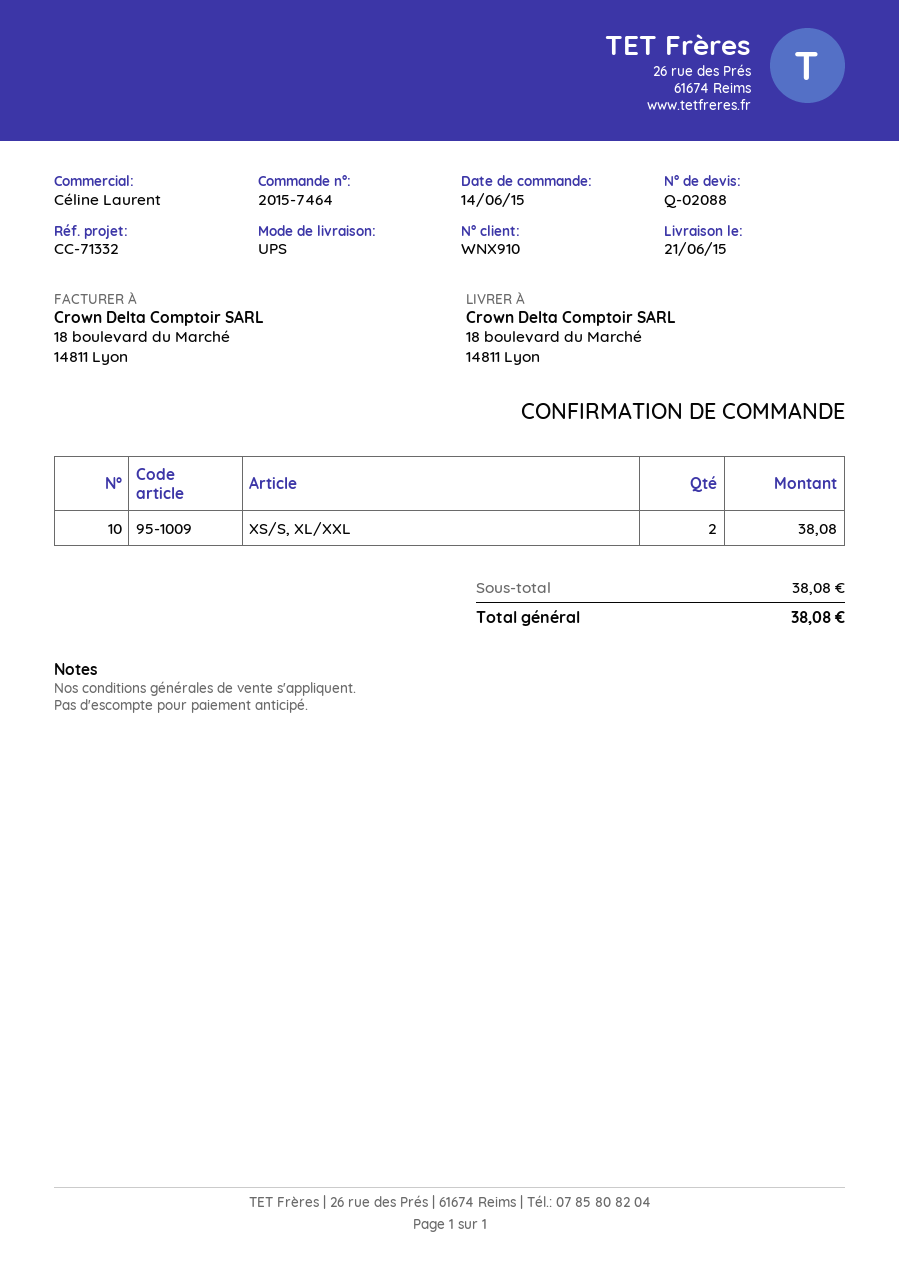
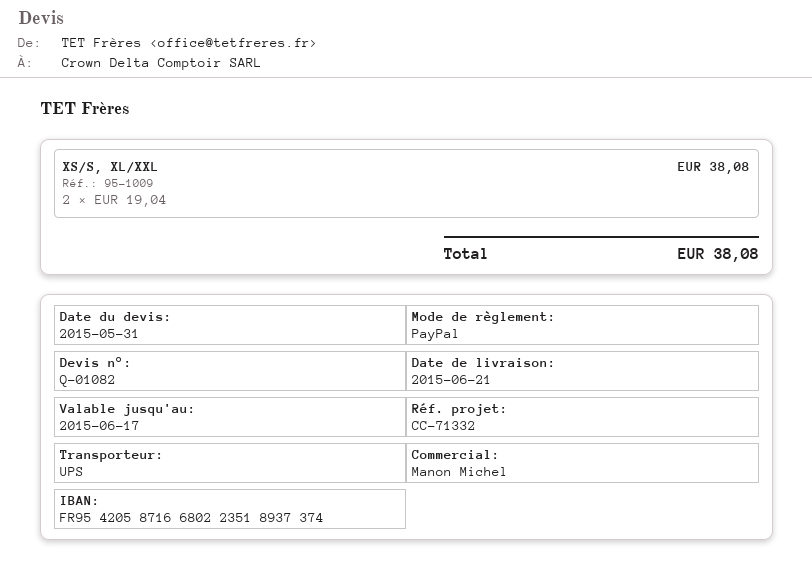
quote number: Q-02088 -> Q-01082
sales rep: Céline Laurent -> Manon Michel

